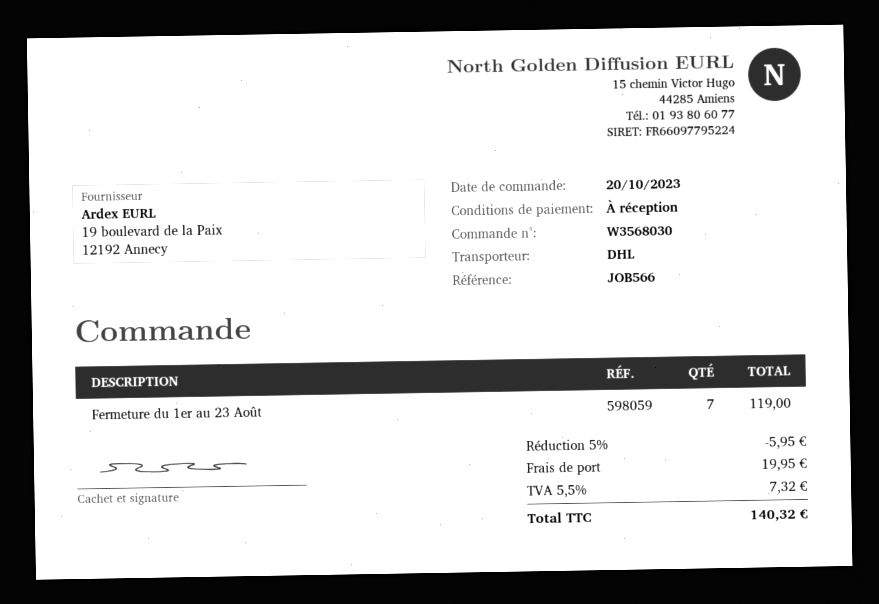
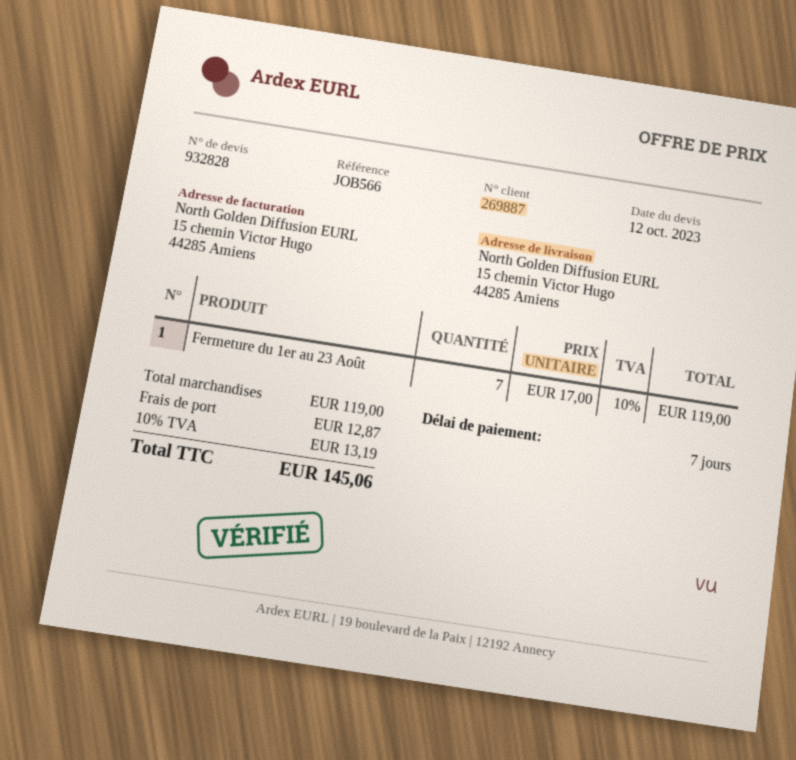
payment terms: on receipt -> 7 days
discount: 5% = 5.95 -> none
shipping: 19.95 -> 12.87
tax: 5.5% = 7.32 -> 10% = 13.19
total: 140.32 -> 145.06

